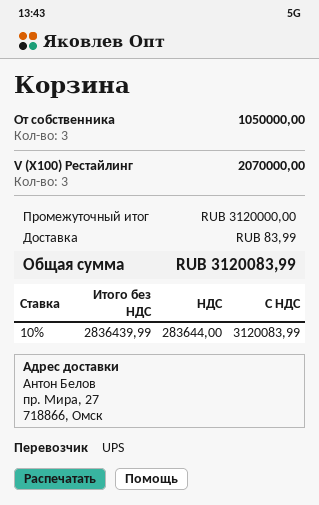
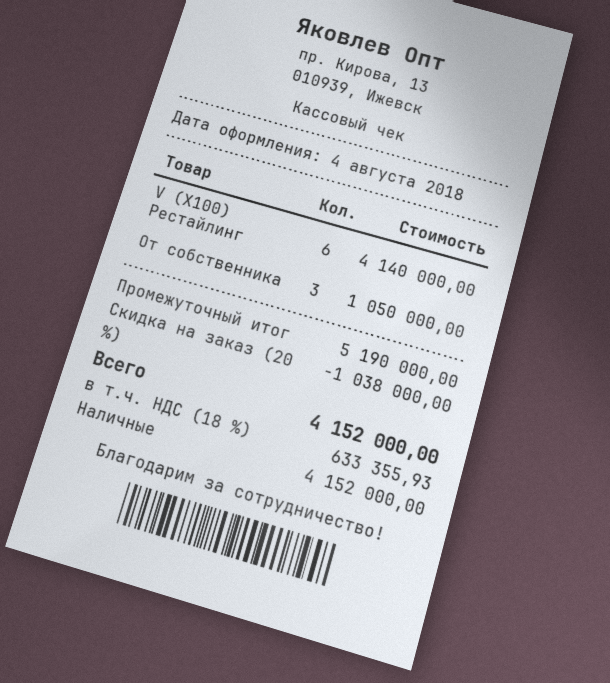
V (X100) Рестайлинг: 3 for 2070000.00 -> 6 for 4140000.00
subtotal: 3120000.00 -> 5190000.00
discount: none -> 20% = 1038000.00
shipping: 83.99 -> none
tax: 10% = 283644.00 -> 18% = 633355.93
total: 3120083.99 -> 4152000.00

